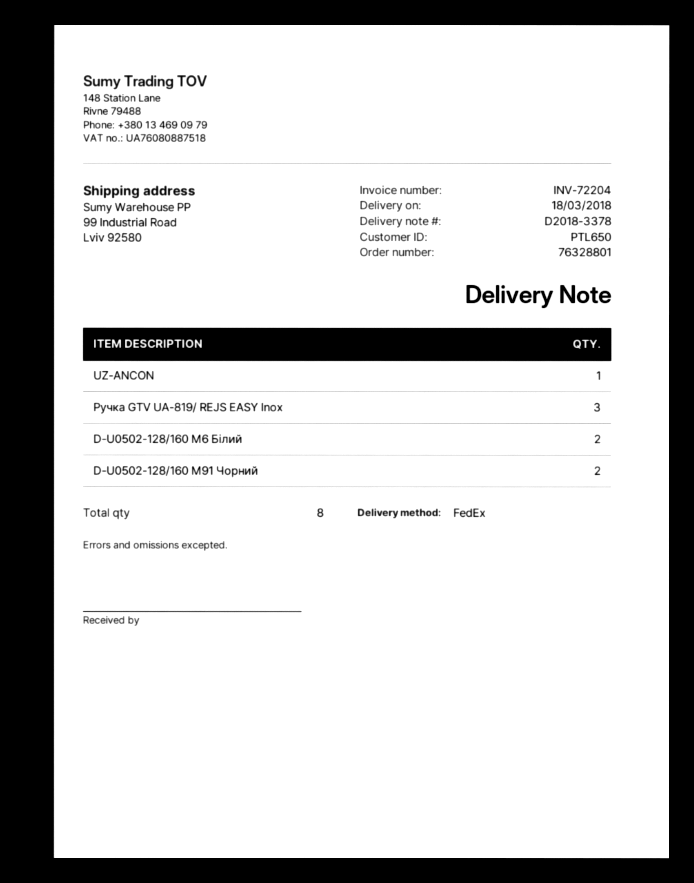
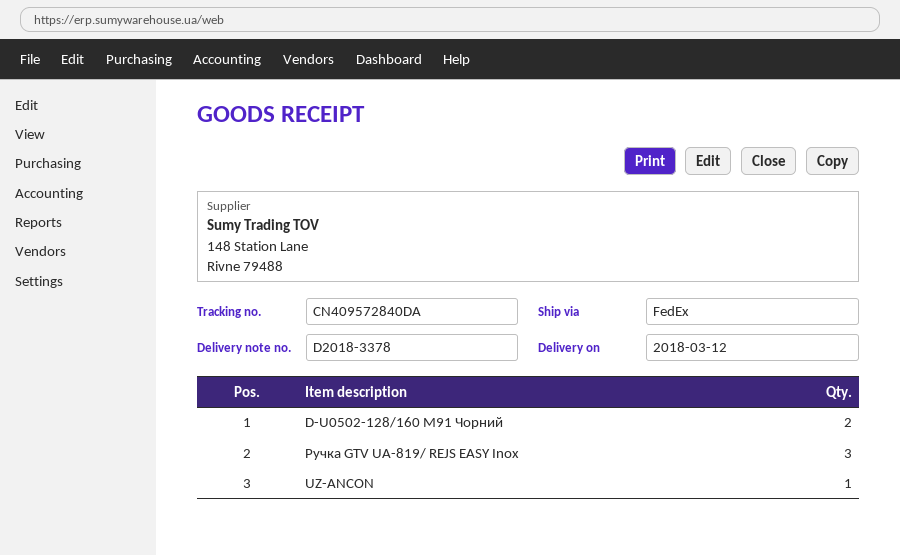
delivery date: 2018-03-18 -> 2018-03-12
D-U0502-128/160 M6 Білий: 2 -> none

